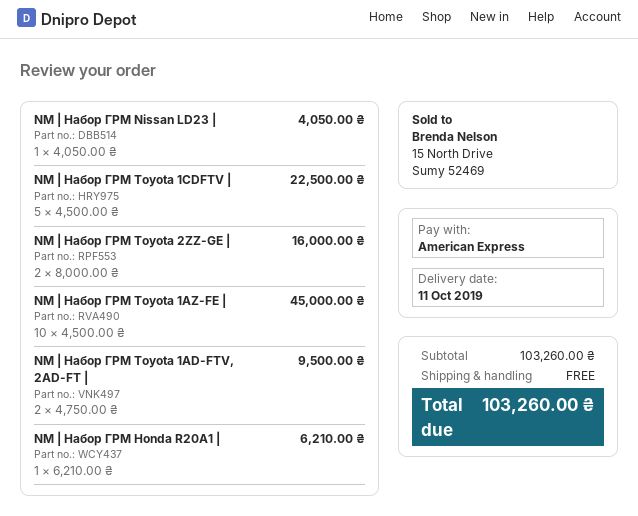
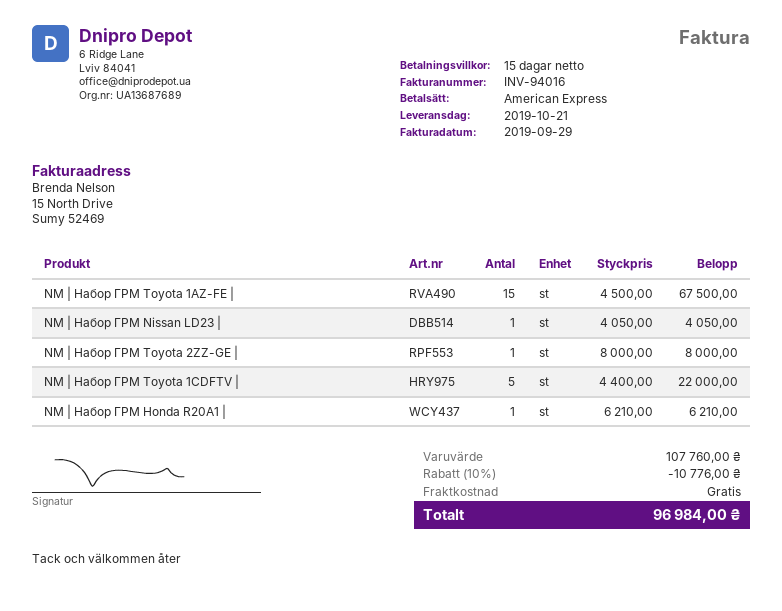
delivery date: 2019-10-11 -> 2019-10-21
NM | Набор ГРМ Toyota 1CDFTV |: 5 x 4500.00 = 22500.00 -> 5 x 4400.00 = 22000.00
NM | Набор ГРМ Toyota 2ZZ-GE |: 2 x 8000.00 = 16000.00 -> 1 x 8000.00 = 8000.00
NM | Набор ГРМ Toyota 1AZ-FE |: 10 x 4500.00 = 45000.00 -> 15 x 4500.00 = 67500.00
NM | Набор ГРМ Toyota 1AD-FTV, 2AD-FT |: 2 x 4750.00 = 9500.00 -> none
subtotal: 103260.00 -> 107760.00
discount: none -> 10% = 10776.00
total: 103260.00 -> 96984.00

